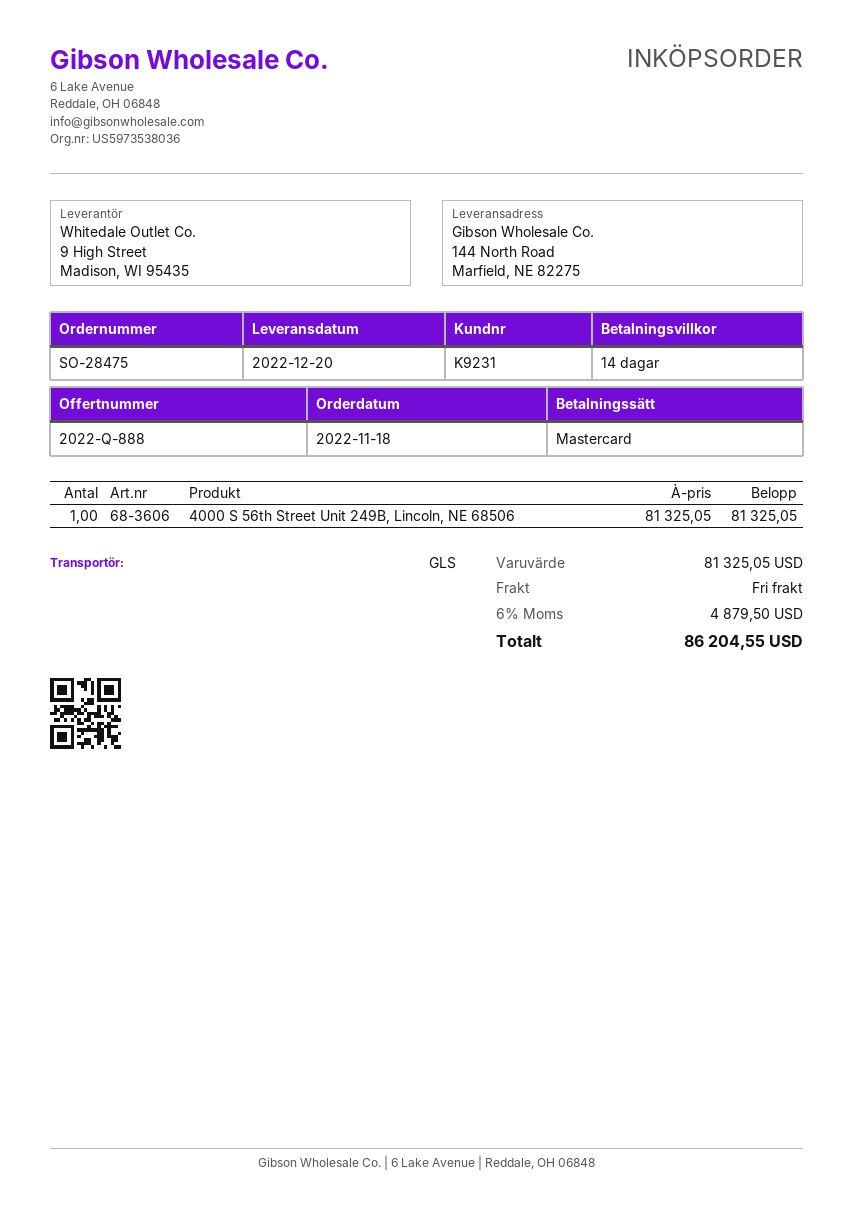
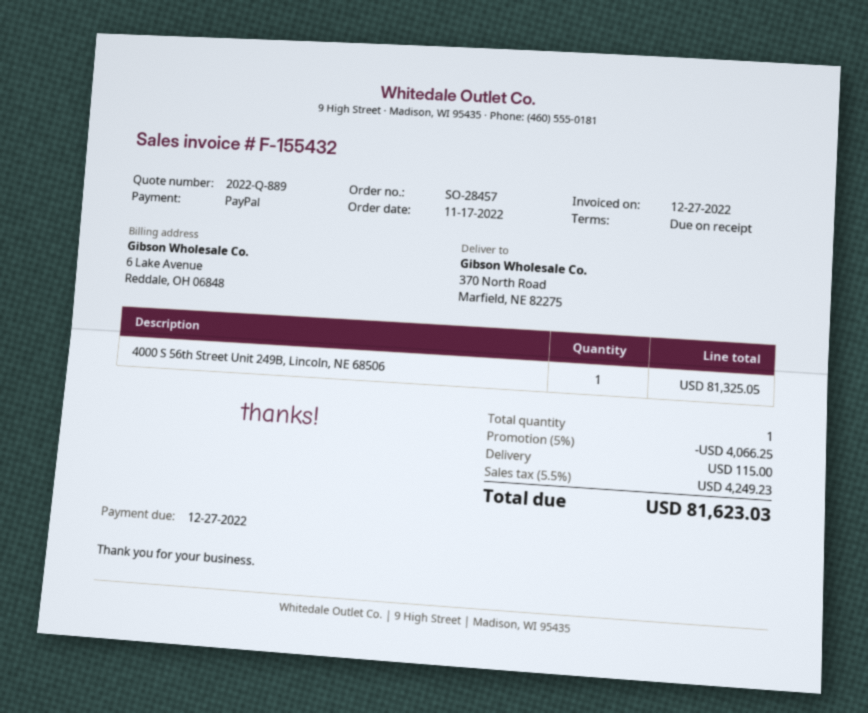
quote number: 2022-Q-888 -> 2022-Q-889
order number: SO-28475 -> SO-28457
order date: 2022-11-18 -> 2022-11-17
payment terms: 14 days -> on receipt
payment method: Mastercard -> PayPal
ship to: 144 North Road, Marfield, NE 82275 -> 370 North Road, Marfield, NE 82275
discount: none -> 5% = 4066.25
shipping: 0.00 -> 115.00
tax: 6% = 4879.50 -> 5.5% = 4249.23
total: 86204.55 -> 81623.03

